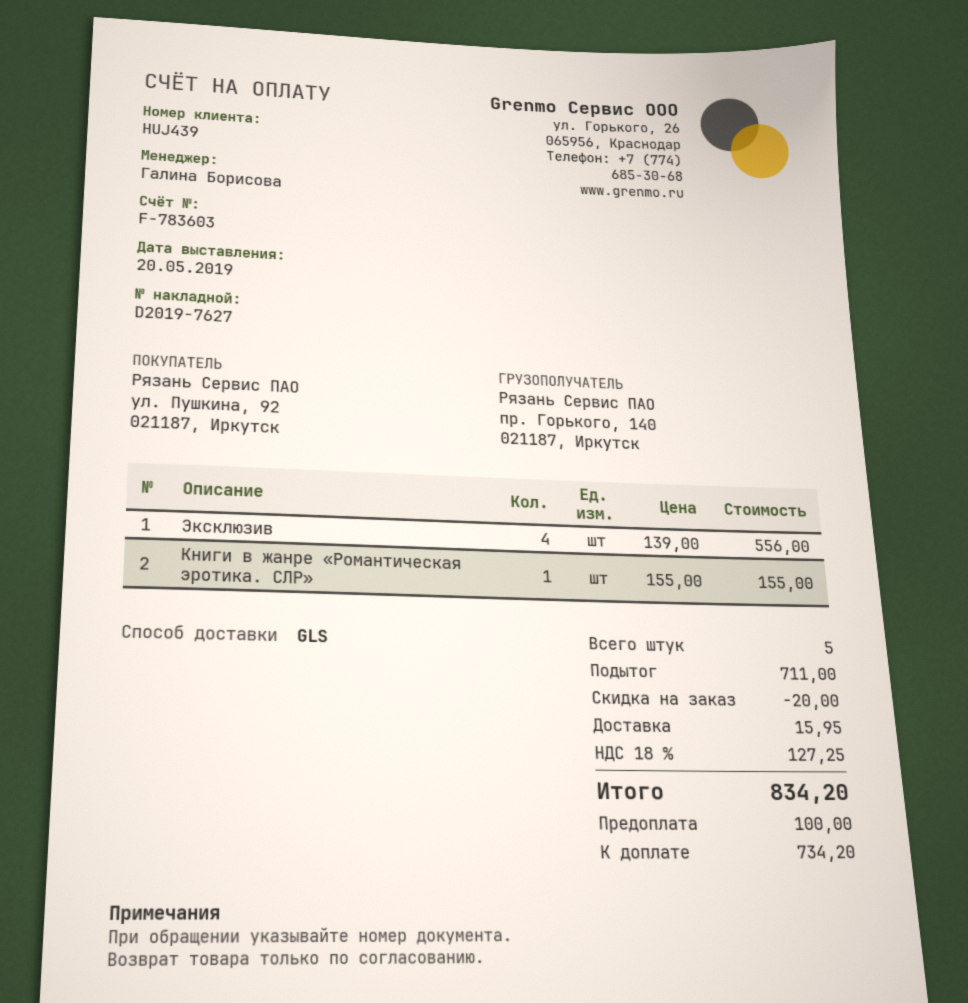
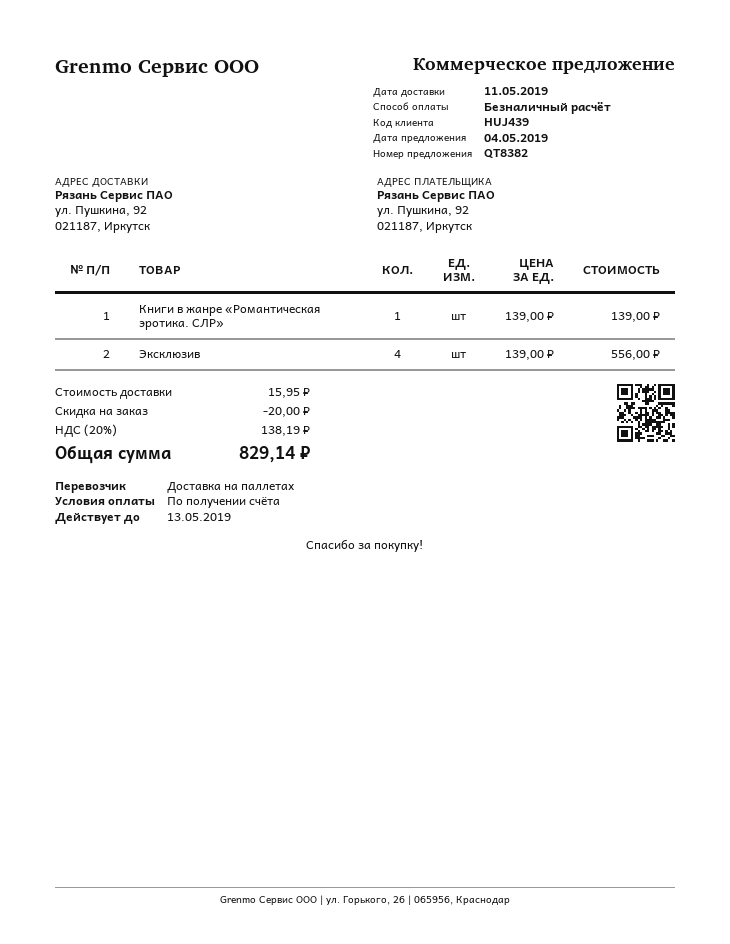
shipping method: GLS -> pallet freight
ship to: пр. Горького, 140, 021187, Иркутск -> ул. Пушкина, 92, 021187, Иркутск
Книги в жанре «Романтическая эротика. СЛР»: 1 x 155.00 = 155.00 -> 1 x 139.00 = 139.00
tax: 18% = 127.25 -> 20% = 138.19
total: 834.20 -> 829.14

